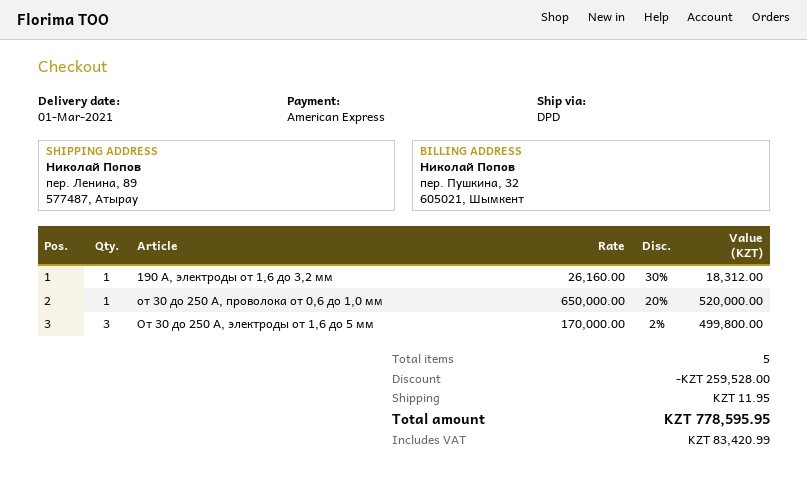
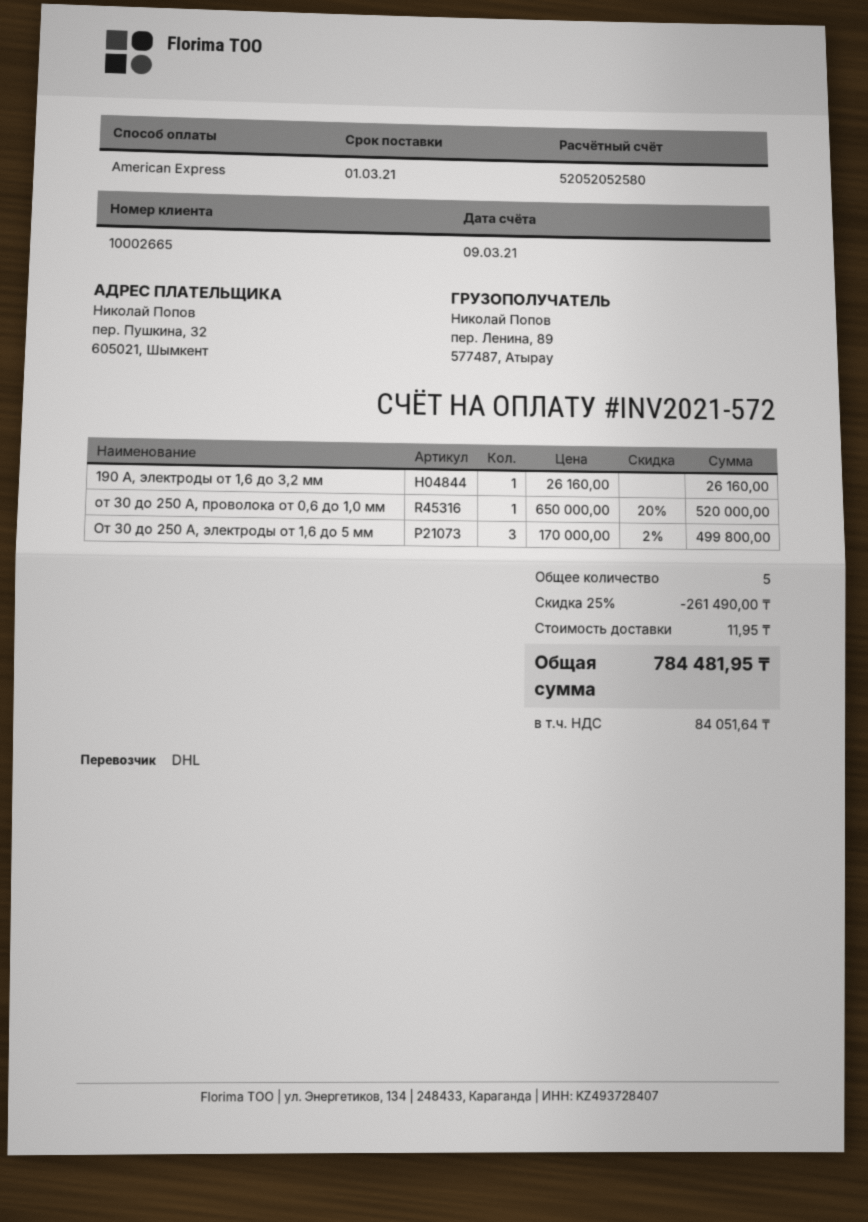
shipping method: DPD -> DHL
190 А, электроды от 1,6 до 3,2 мм: 1 x 26160.00 - 30% = 18312.00 -> 1 x 26160.00 = 26160.00
discount: 259528.00 -> 261490.00
tax: 83420.99 -> 84051.64
total: 778595.95 -> 784481.95

